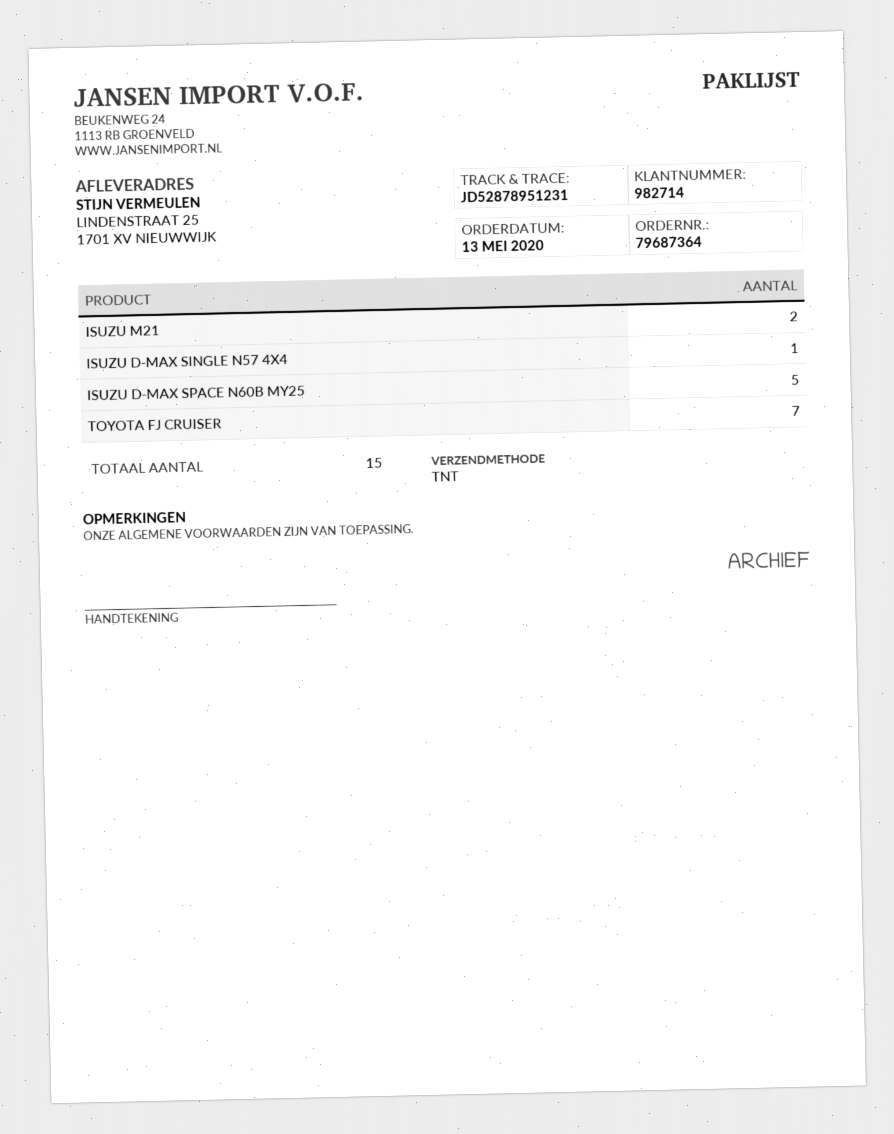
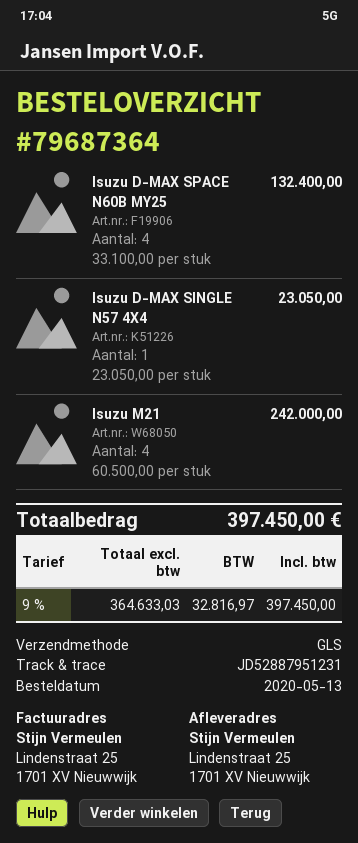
shipping method: TNT -> GLS
tracking number: JD52878951231 -> JD52887951231
ISUZU M21: 2 -> 4
ISUZU D-MAX SPACE N60B MY25: 5 -> 4
TOYOTA FJ CRUISER: 7 -> none

